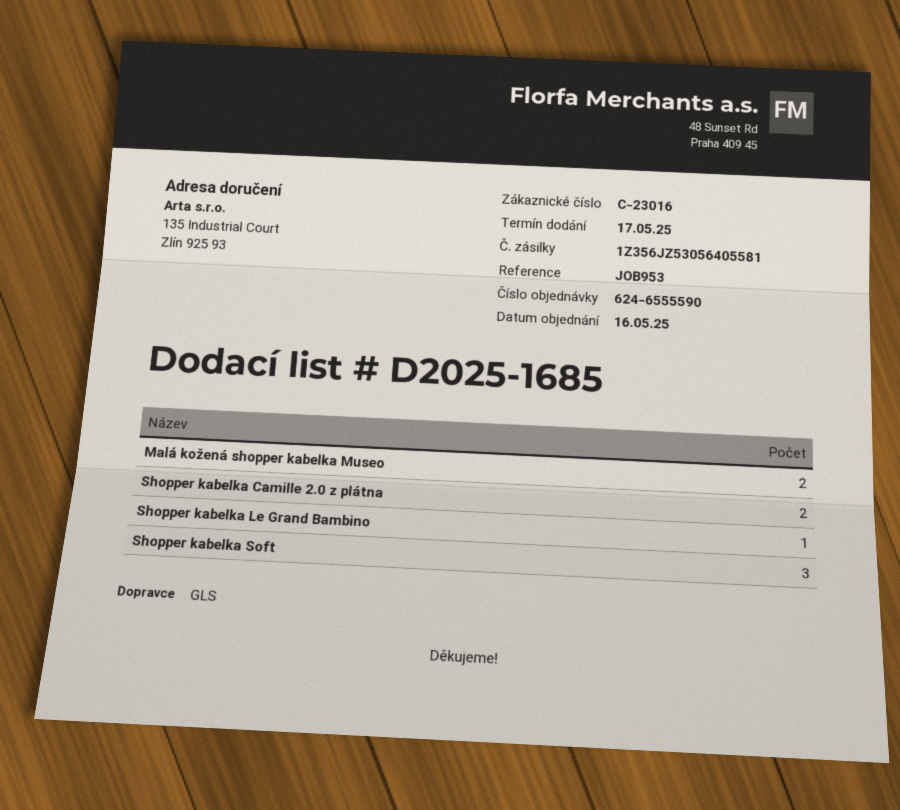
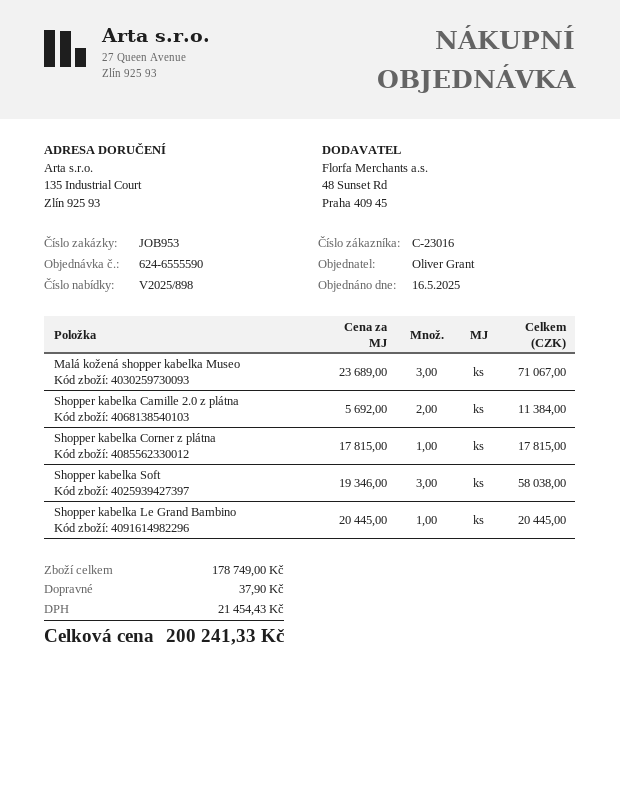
Malá kožená shopper kabelka Museo: 2 -> 3
Shopper kabelka Corner z plátna: none -> 1

